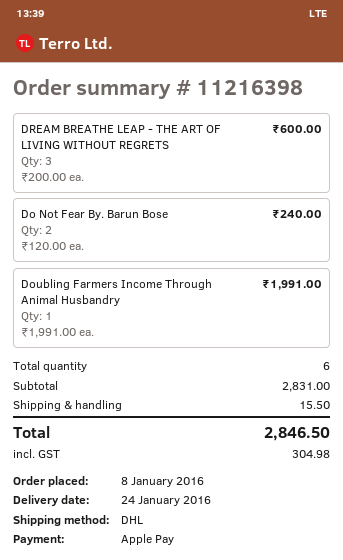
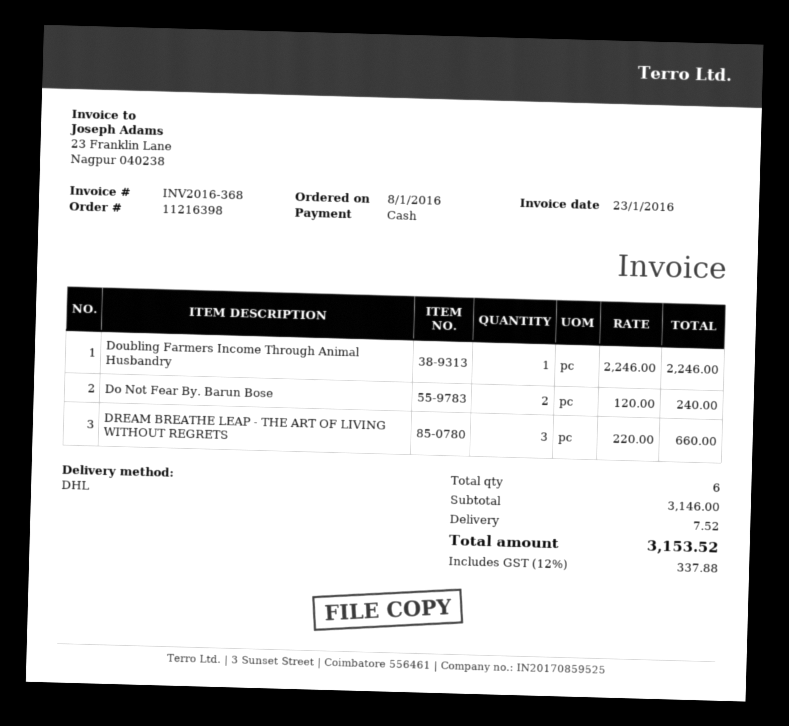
payment method: Apple Pay -> cash
DREAM BREATHE LEAP - THE ART OF LIVING WITHOUT REGRETS: 3 x 200.00 = 600.00 -> 3 x 220.00 = 660.00
Doubling Farmers Income Through Animal Husbandry: 1 x 1991.00 = 1991.00 -> 1 x 2246.00 = 2246.00
subtotal: 2831.00 -> 3146.00
shipping: 15.50 -> 7.52
tax: 304.98 -> 337.88
total: 2846.50 -> 3153.52

